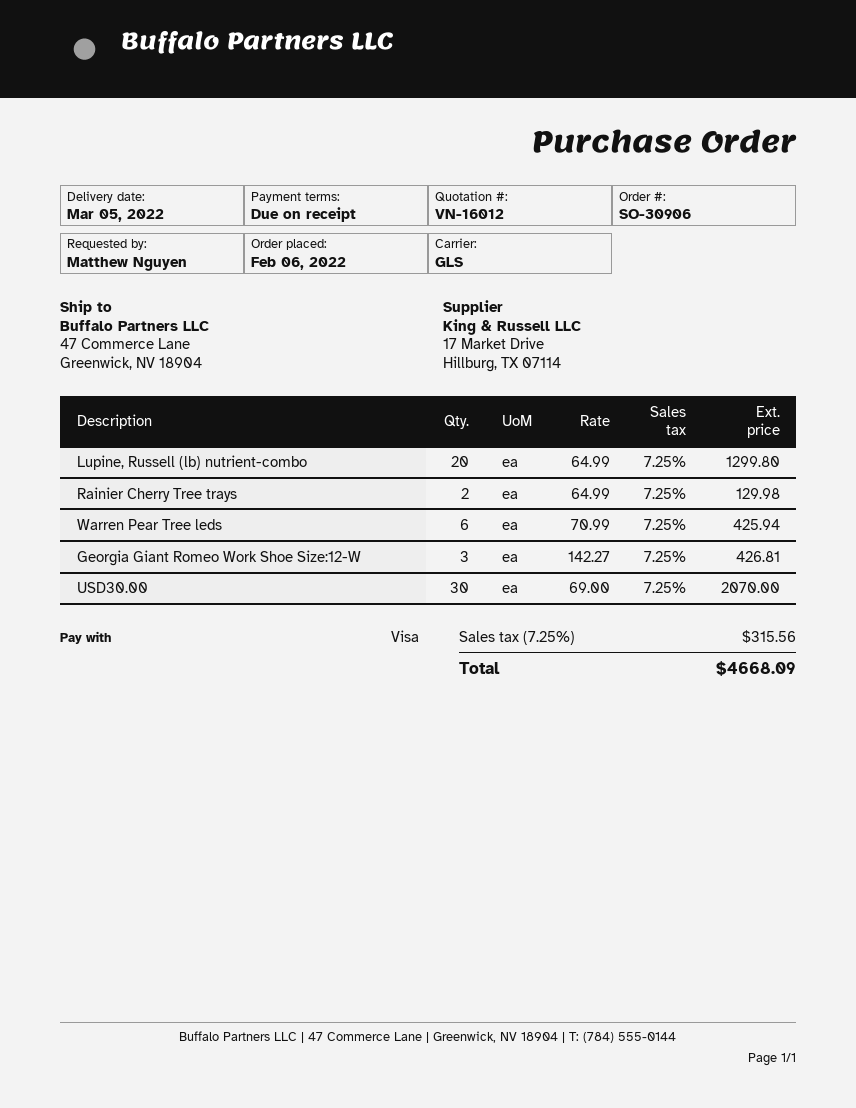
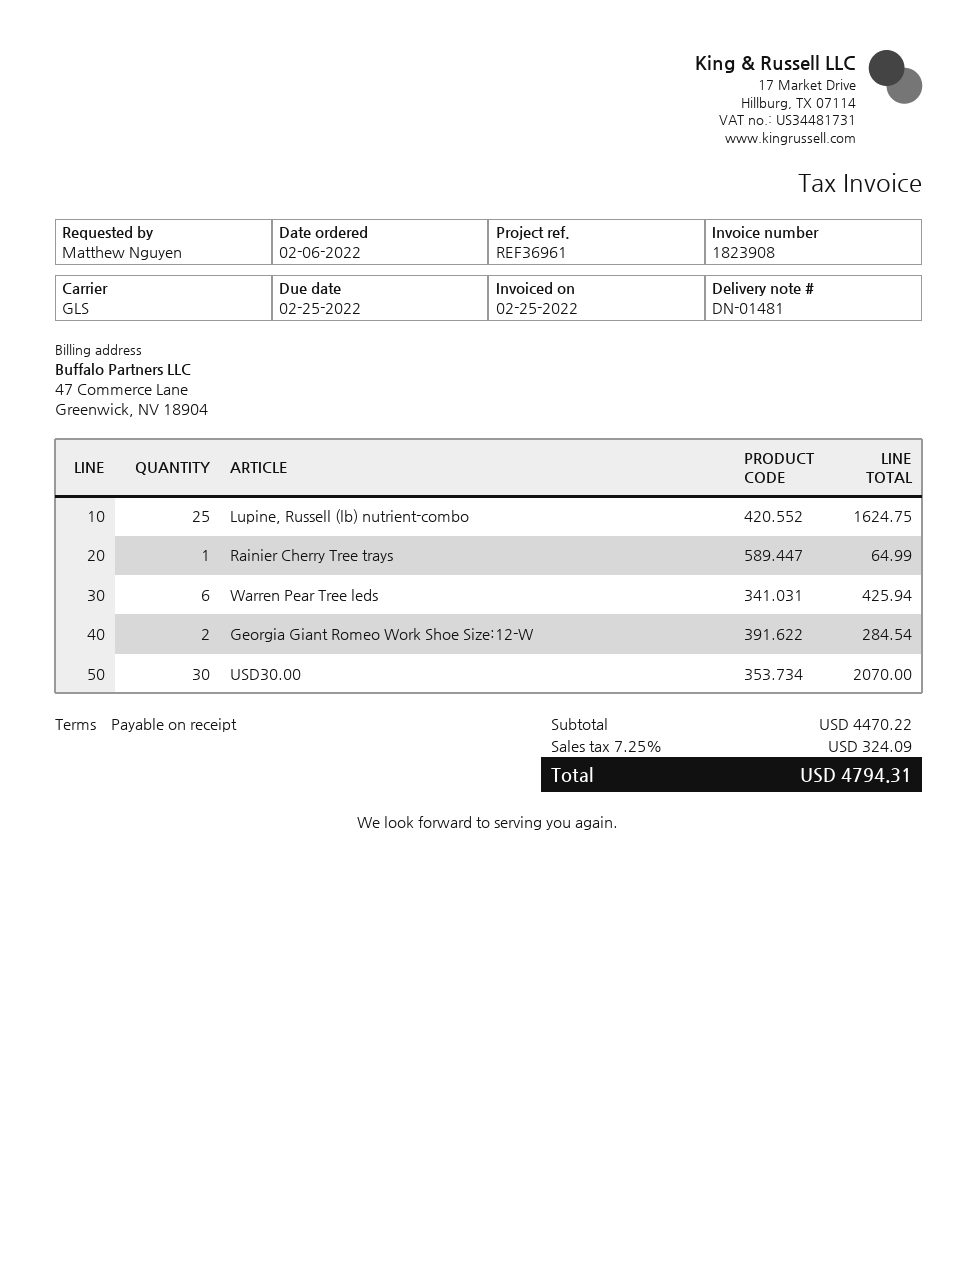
Lupine, Russell (lb) nutrient-combo: 20 for 1299.80 -> 25 for 1624.75
Rainier Cherry Tree trays: 2 for 129.98 -> 1 for 64.99
Georgia Giant Romeo Work Shoe Size:12-W: 3 for 426.81 -> 2 for 284.54
tax: 7.25% = 315.56 -> 7.25% = 324.09
total: 4668.09 -> 4794.31

